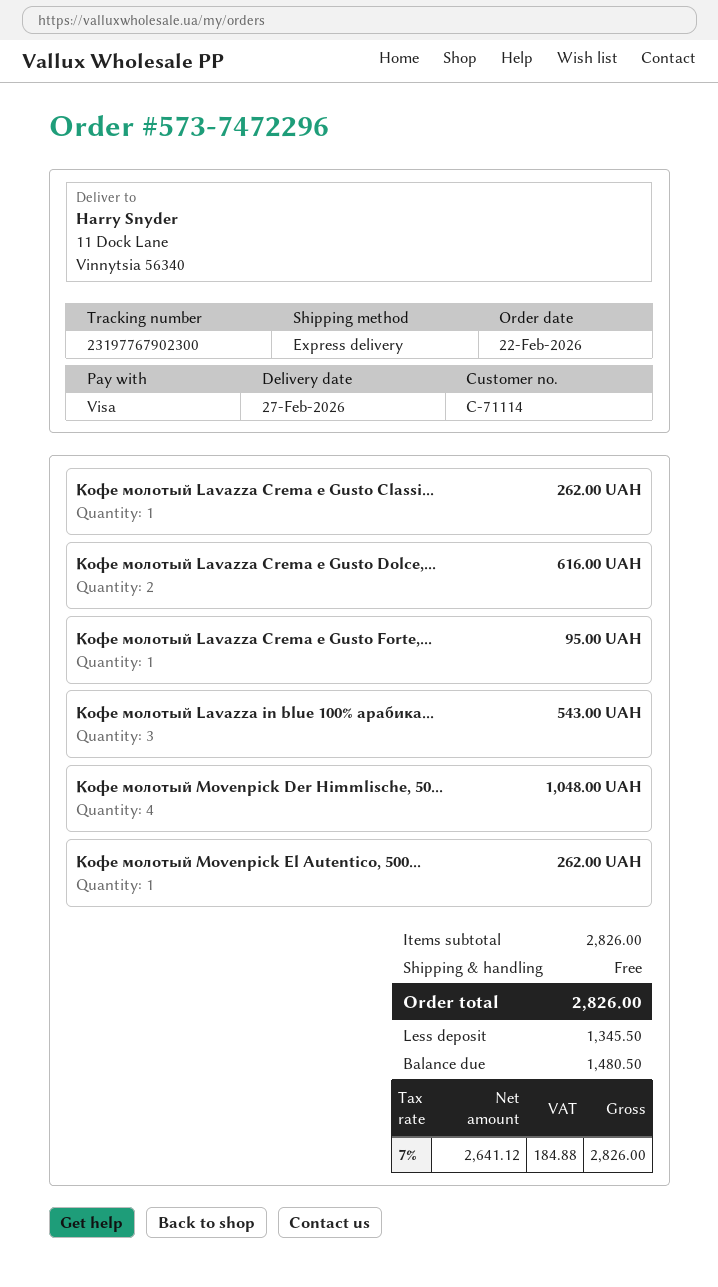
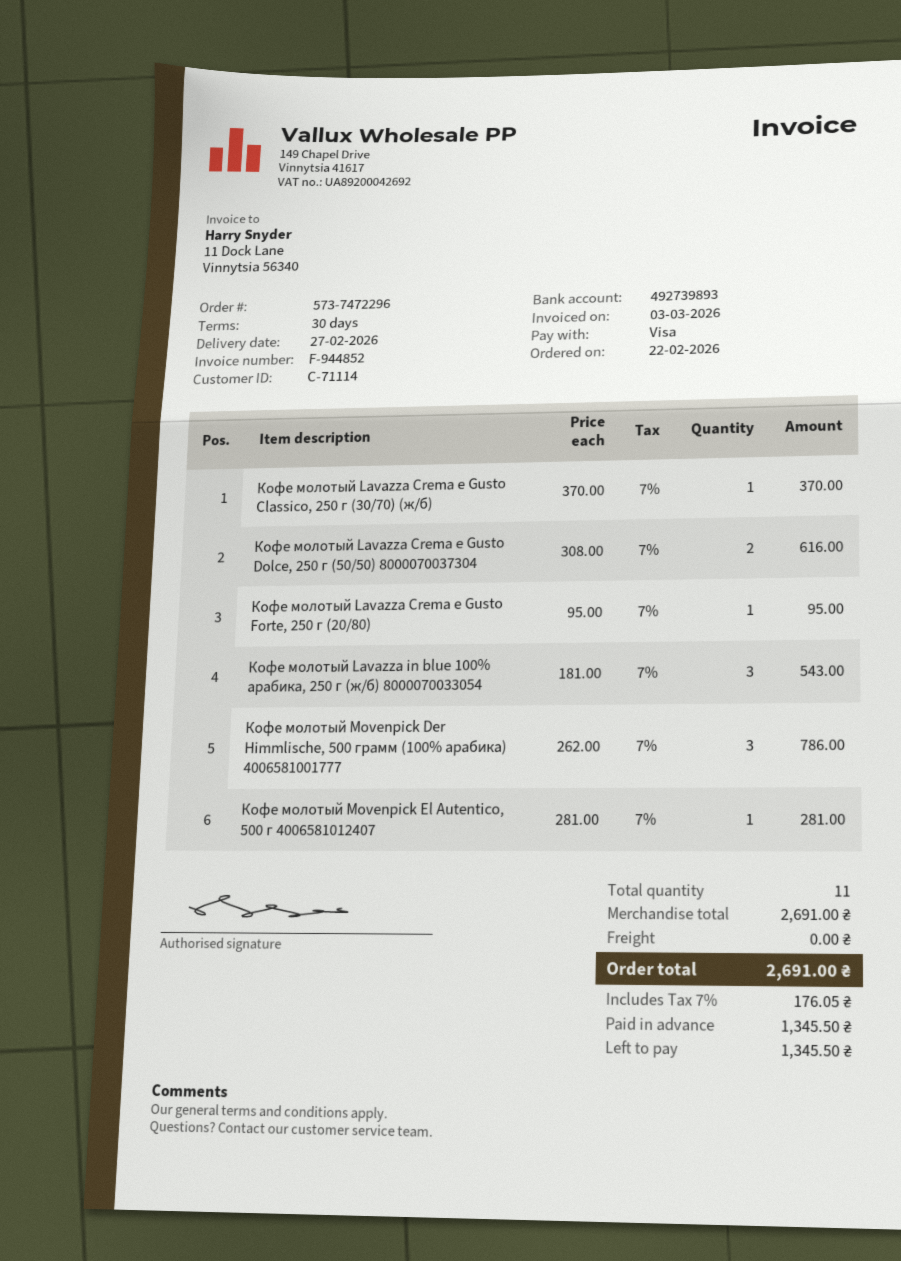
Кофе молотый Lavazza Crema e Gusto Classi...: 1 for 262.00 -> 1 for 370.00
Кофе молотый Movenpick Der Himmlische, 50...: 4 for 1048.00 -> 3 for 786.00
Кофе молотый Movenpick El Autentico, 500...: 1 for 262.00 -> 1 for 281.00
subtotal: 2826.00 -> 2691.00
tax: 7% = 184.88 -> 7% = 176.05
total: 2826.00 -> 2691.00
balance: 1480.50 -> 1345.50

